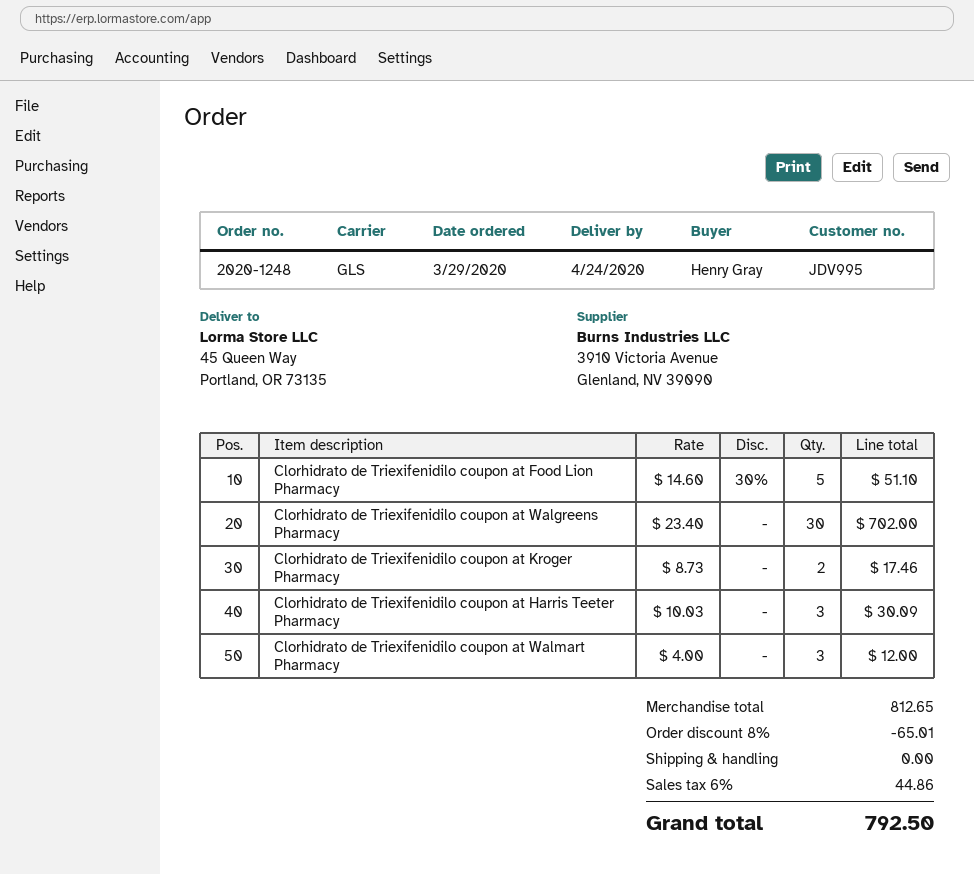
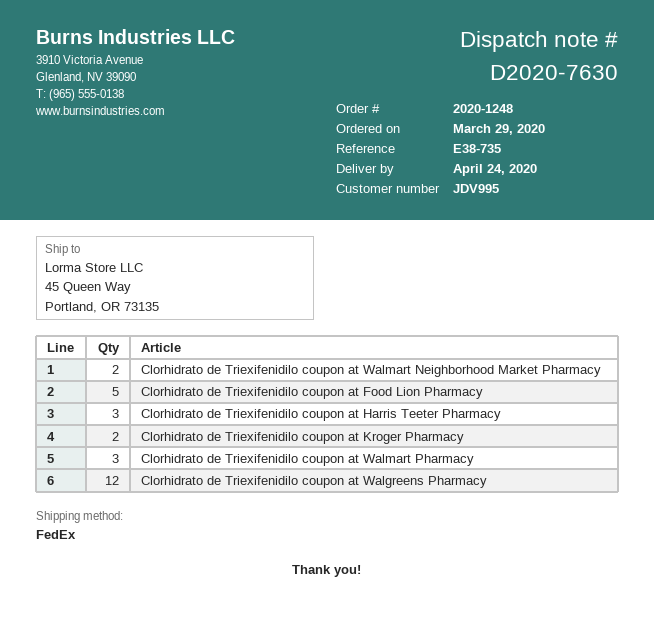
shipping method: GLS -> FedEx
Clorhidrato de Triexifenidilo coupon at Walgreens Pharmacy: 30 -> 12
Clorhidrato de Triexifenidilo coupon at Walmart Neighborhood Market Pharmacy: none -> 2

